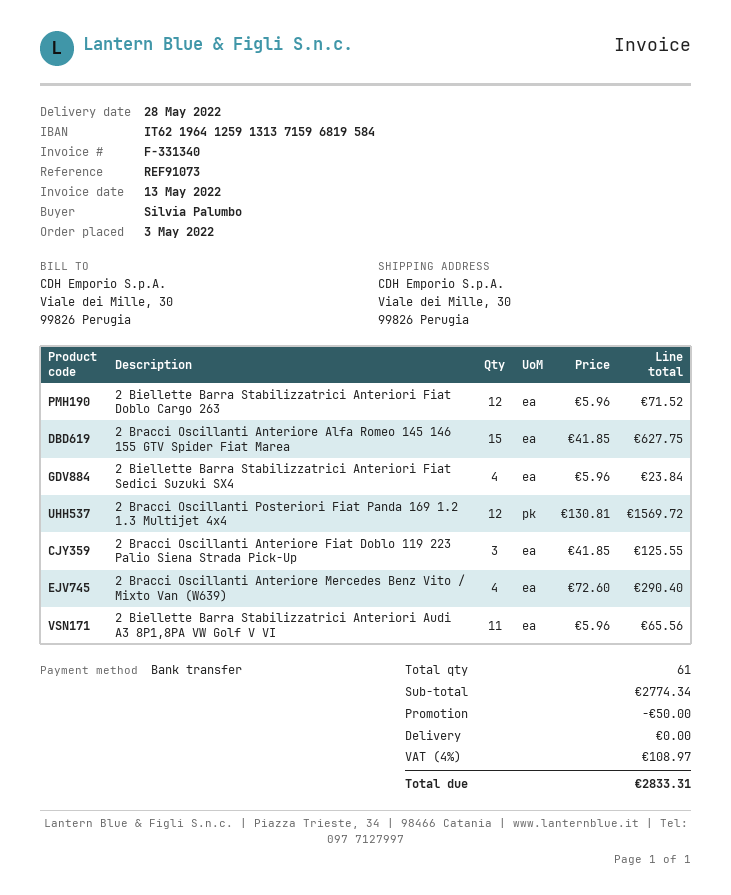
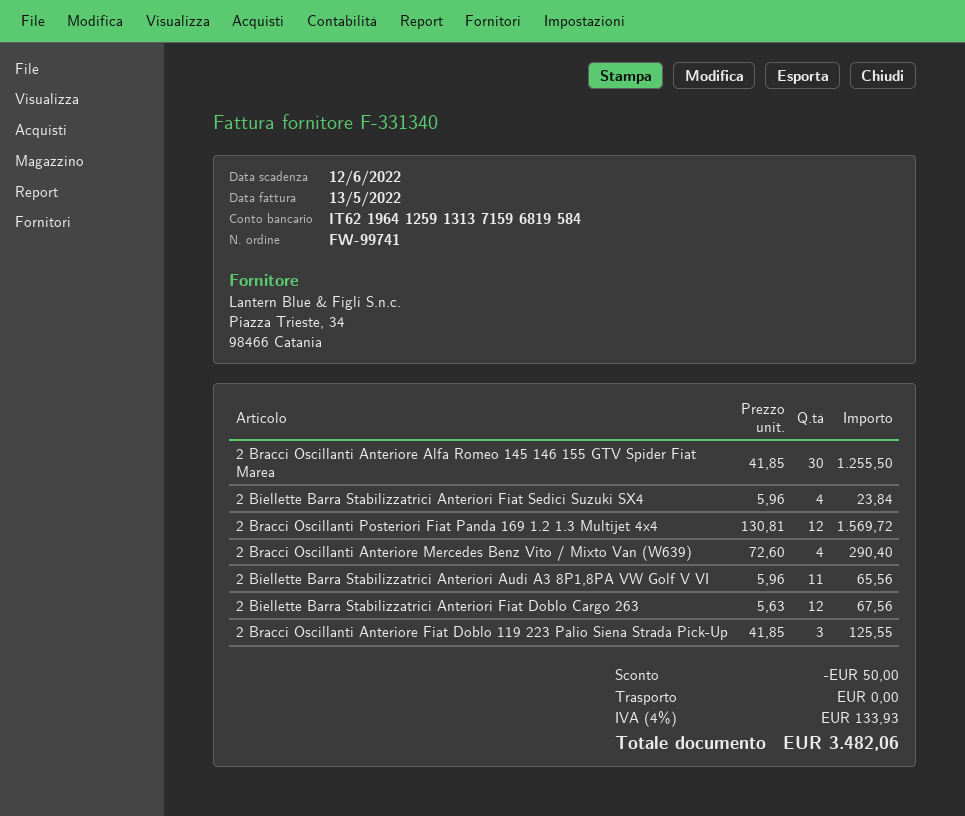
2 Biellette Barra Stabilizzatrici Anteriori Fiat Doblo Cargo 263: 12 x 5.96 = 71.52 -> 12 x 5.63 = 67.56
2 Bracci Oscillanti Anteriore Alfa Romeo 145 146 155 GTV Spider Fiat Marea: 15 x 41.85 = 627.75 -> 30 x 41.85 = 1255.50
tax: 4% = 108.97 -> 4% = 133.93
total: 2833.31 -> 3482.06

